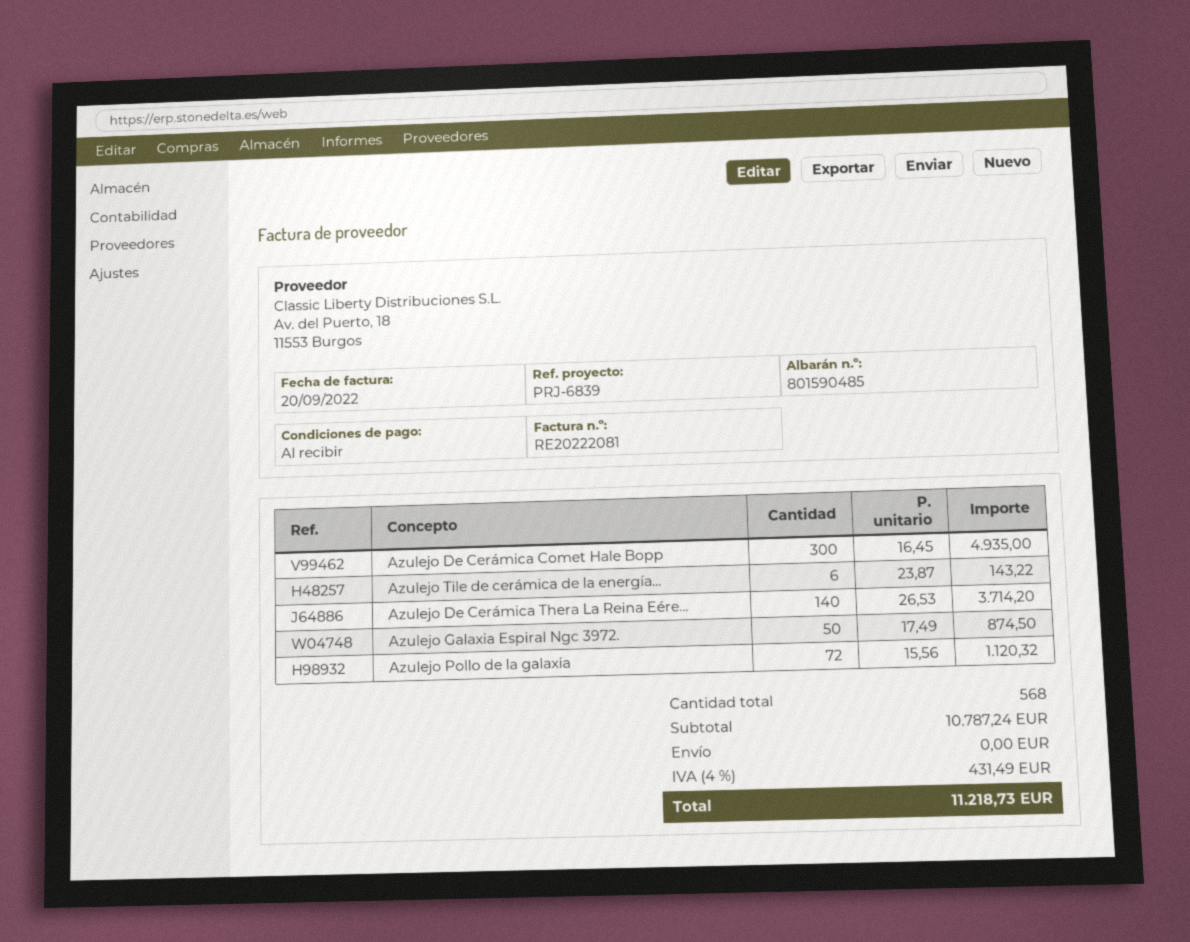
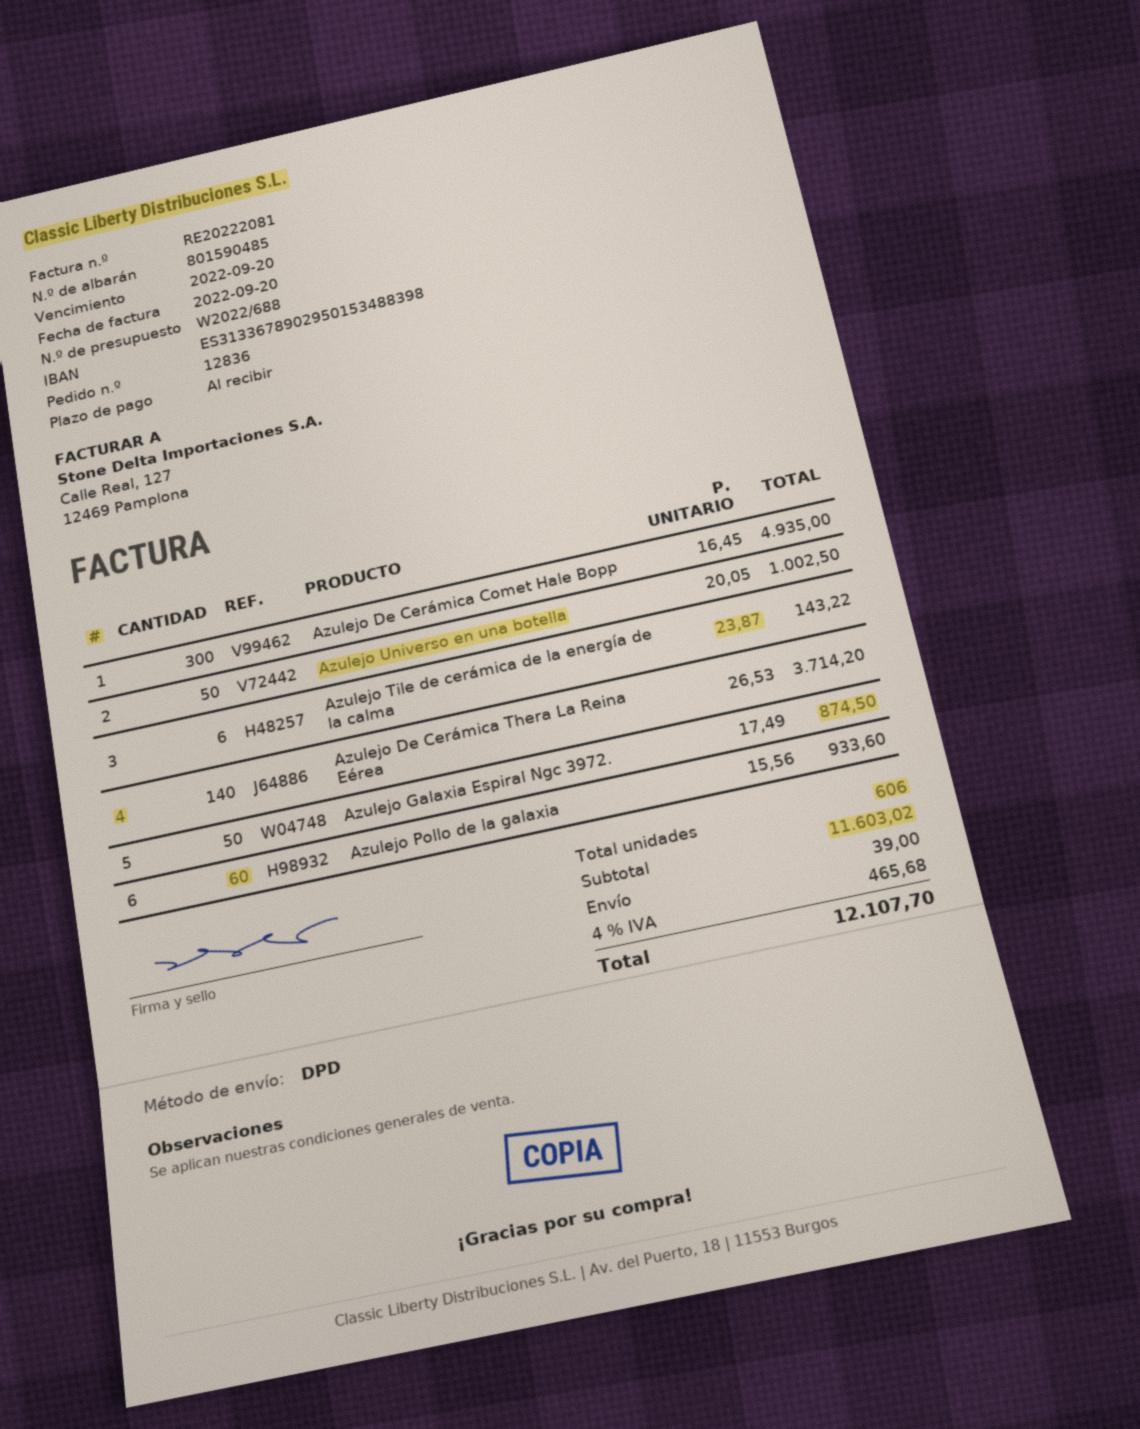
Azulejo Pollo de la galaxia: 72 x 15.56 = 1120.32 -> 60 x 15.56 = 933.60
Azulejo Universo en una botella: none -> 50 x 20.05 = 1002.50
total quantity: 568 -> 606
subtotal: 10787.24 -> 11603.02
shipping: 0.00 -> 39.00
tax: 4% = 431.49 -> 4% = 465.68
total: 11218.73 -> 12107.70

